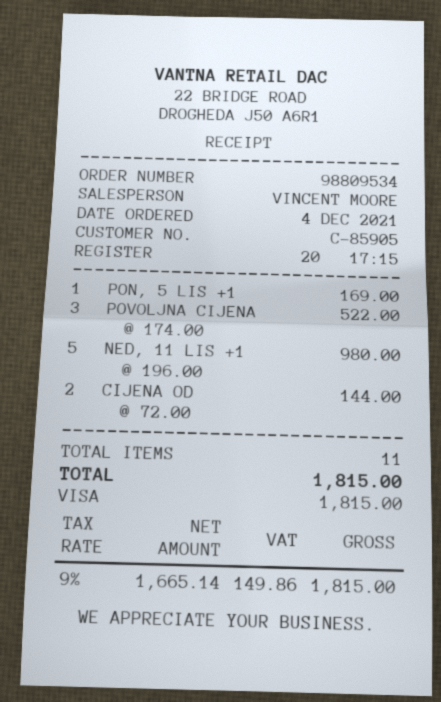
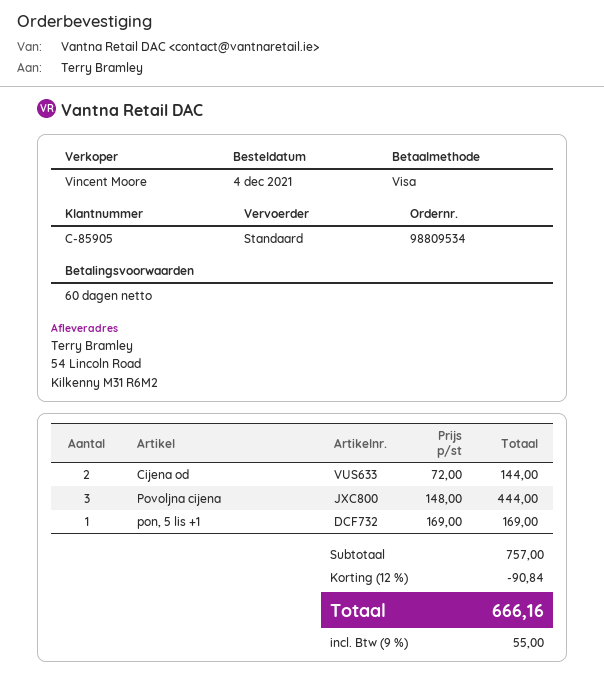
POVOLJNA CIJENA: 3 x 174.00 = 522.00 -> 3 x 148.00 = 444.00
NED, 11 LIS +1: 5 x 196.00 = 980.00 -> none
discount: none -> 12% = 90.84
tax: 9% = 149.86 -> 9% = 55.00
total: 1815.00 -> 666.16

